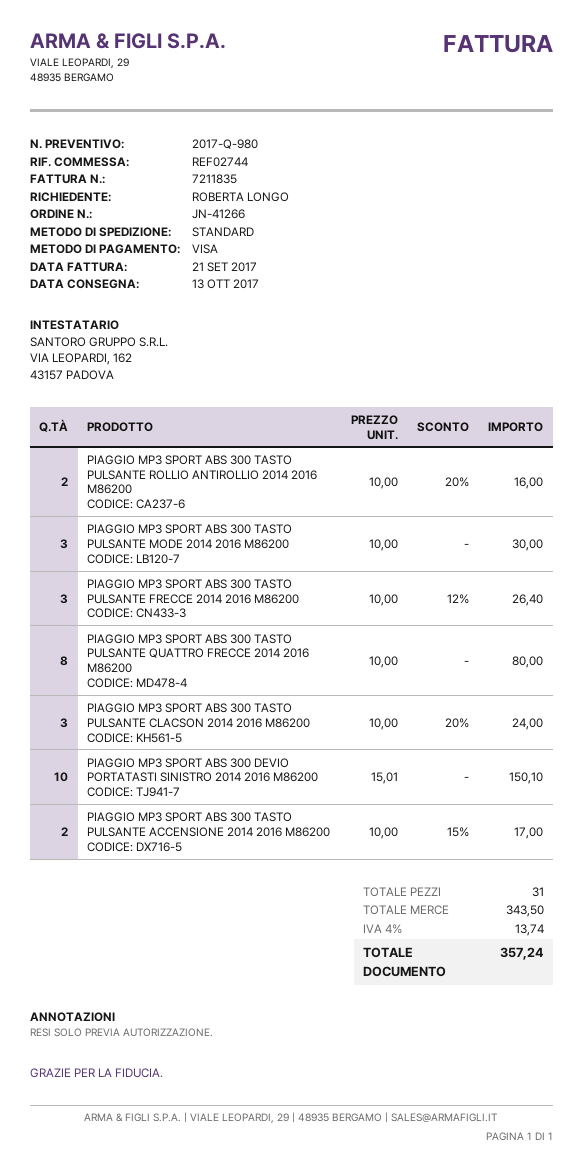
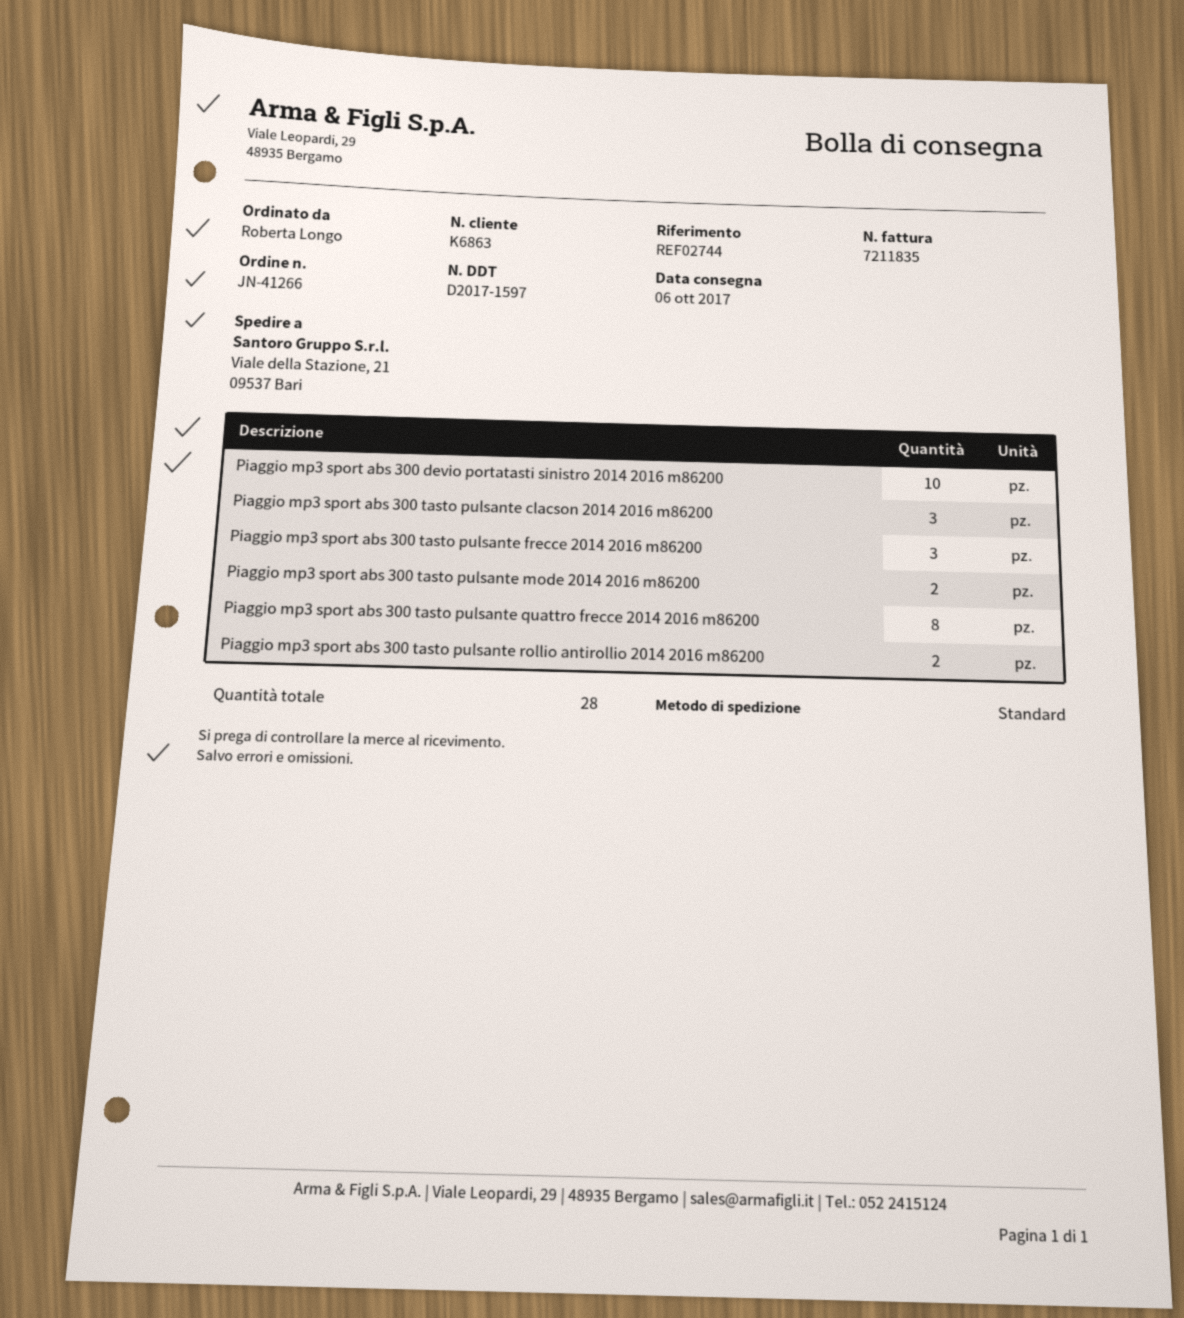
delivery date: 2017-10-13 -> 2017-10-06
PIAGGIO MP3 SPORT ABS 300 TASTO PULSANTE MODE 2014 2016 M86200: 3 -> 2
PIAGGIO MP3 SPORT ABS 300 TASTO PULSANTE ACCENSIONE 2014 2016 M86200: 2 -> none
total quantity: 31 -> 28

